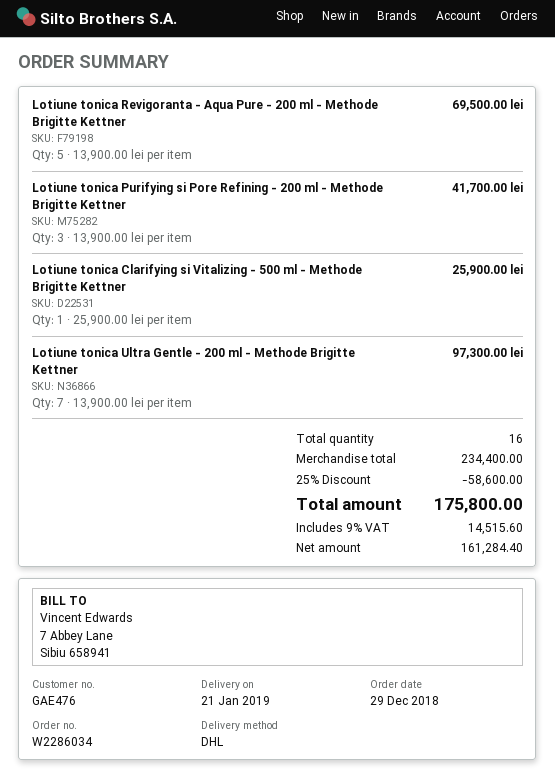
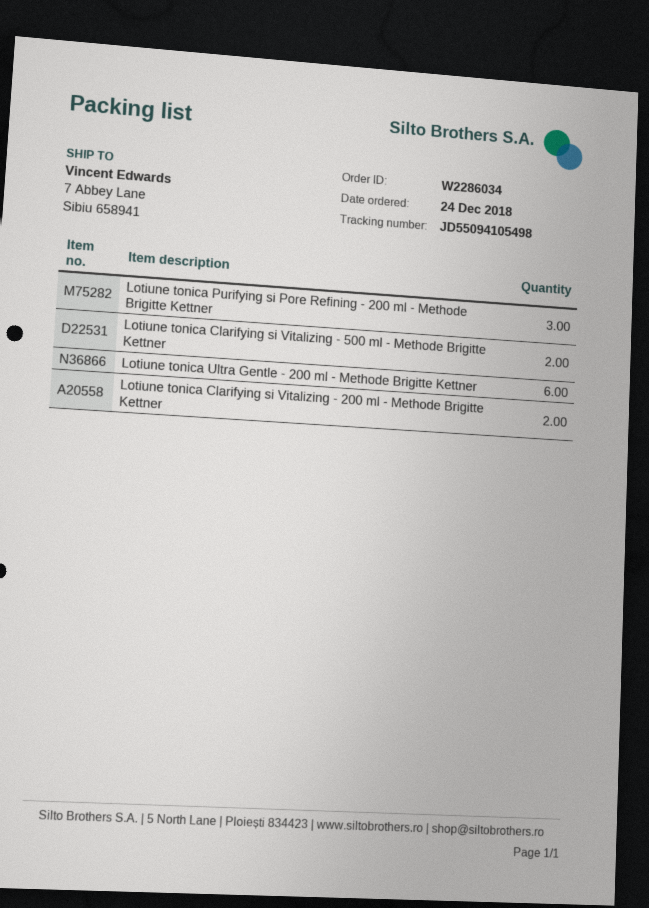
order date: 2018-12-29 -> 2018-12-24
Lotiune tonica Revigoranta - Aqua Pure - 200 ml - Methode Brigitte Kettner: 5 -> none
Lotiune tonica Clarifying si Vitalizing - 500 ml - Methode Brigitte Kettner: 1 -> 2
Lotiune tonica Ultra Gentle - 200 ml - Methode Brigitte Kettner: 7 -> 6
Lotiune tonica Clarifying si Vitalizing - 200 ml - Methode Brigitte Kettner: none -> 2

